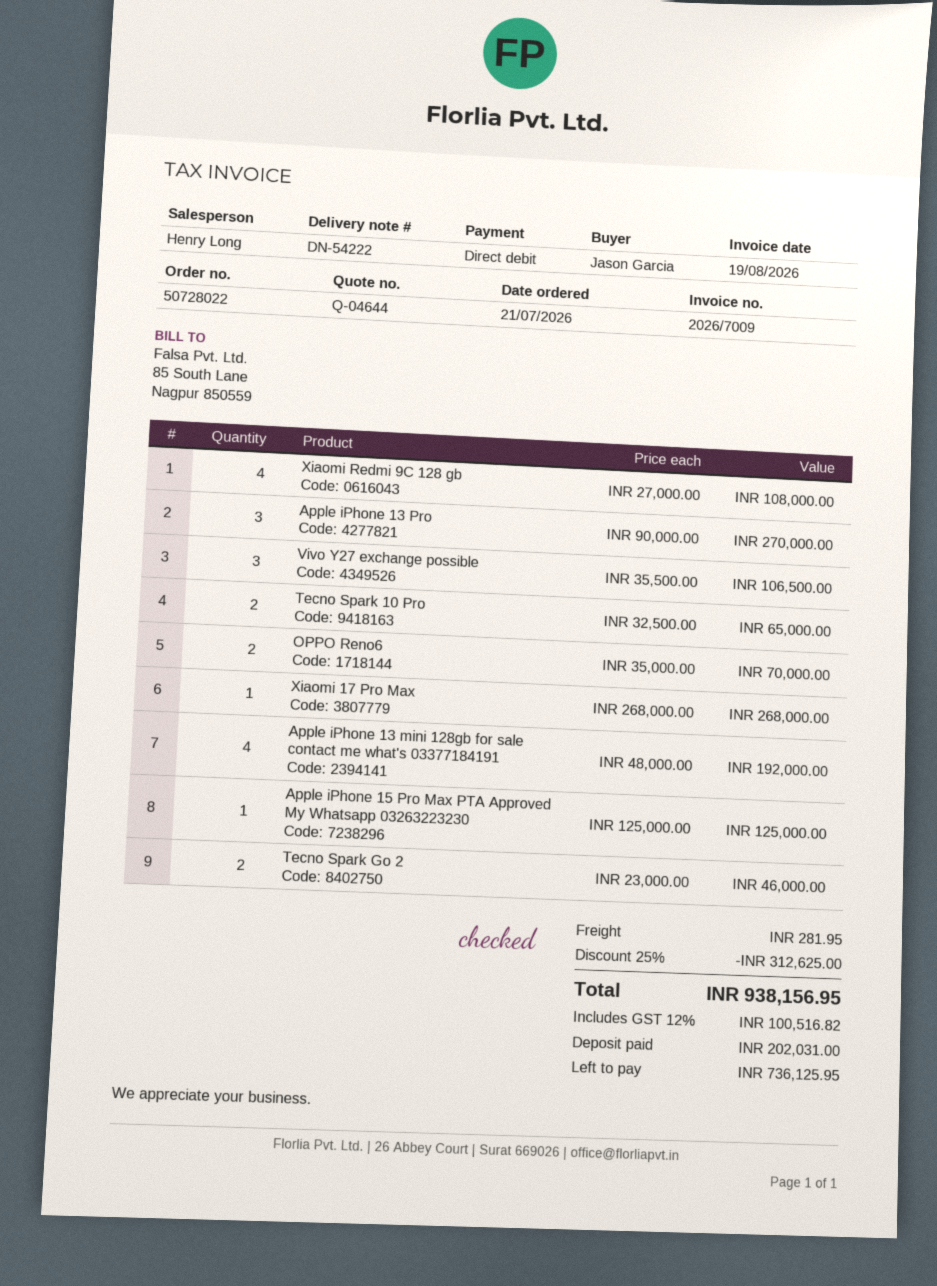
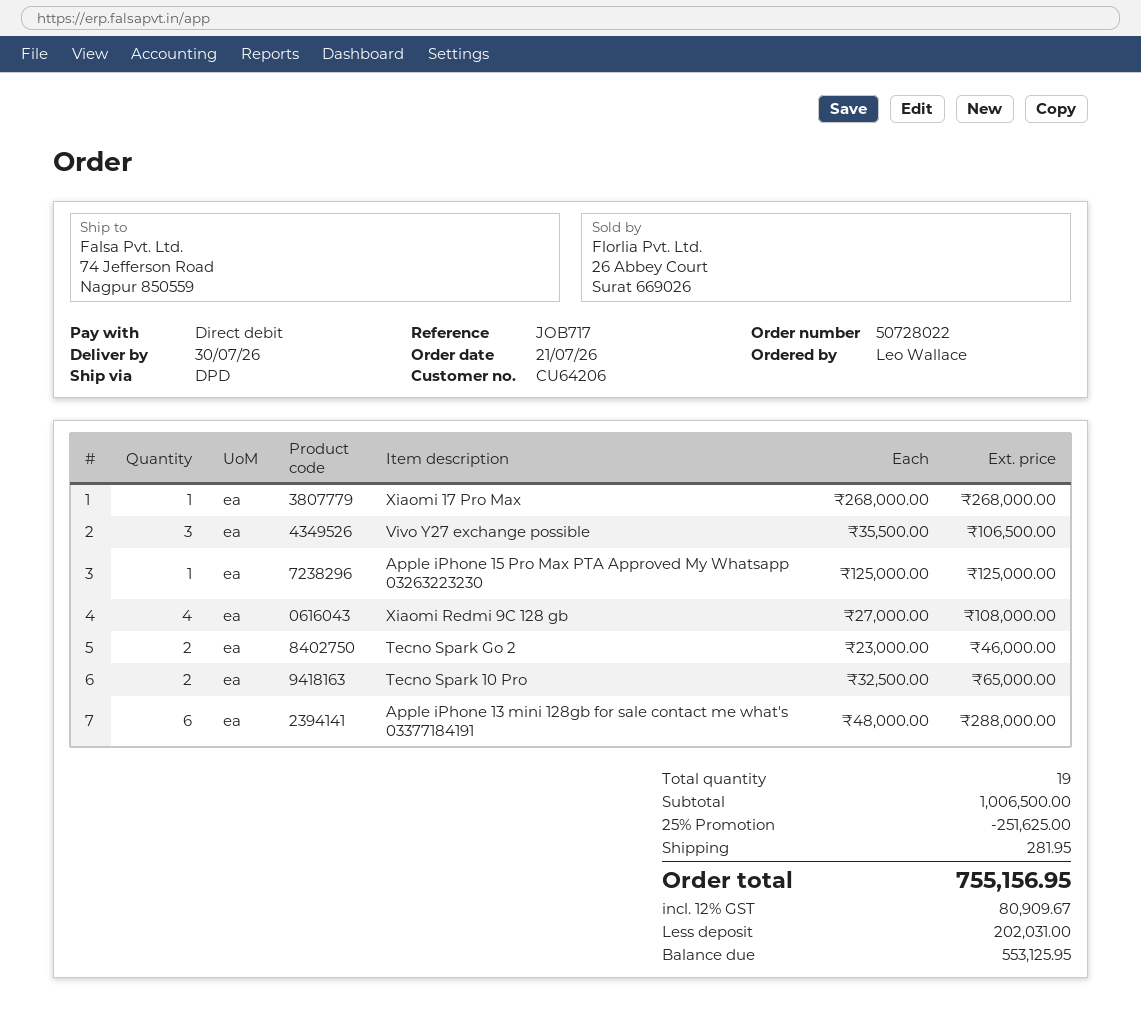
ordered by: Jason Garcia -> Leo Wallace
Apple iPhone 13 Pro: 3 x 90000.00 = 270000.00 -> none
OPPO Reno6: 2 x 35000.00 = 70000.00 -> none
Apple iPhone 13 mini 128gb for sale contact me what's 03377184191: 4 x 48000.00 = 192000.00 -> 6 x 48000.00 = 288000.00
discount: 25% = 312625.00 -> 25% = 251625.00
tax: 12% = 100516.82 -> 12% = 80909.67
total: 938156.95 -> 755156.95
balance: 736125.95 -> 553125.95

